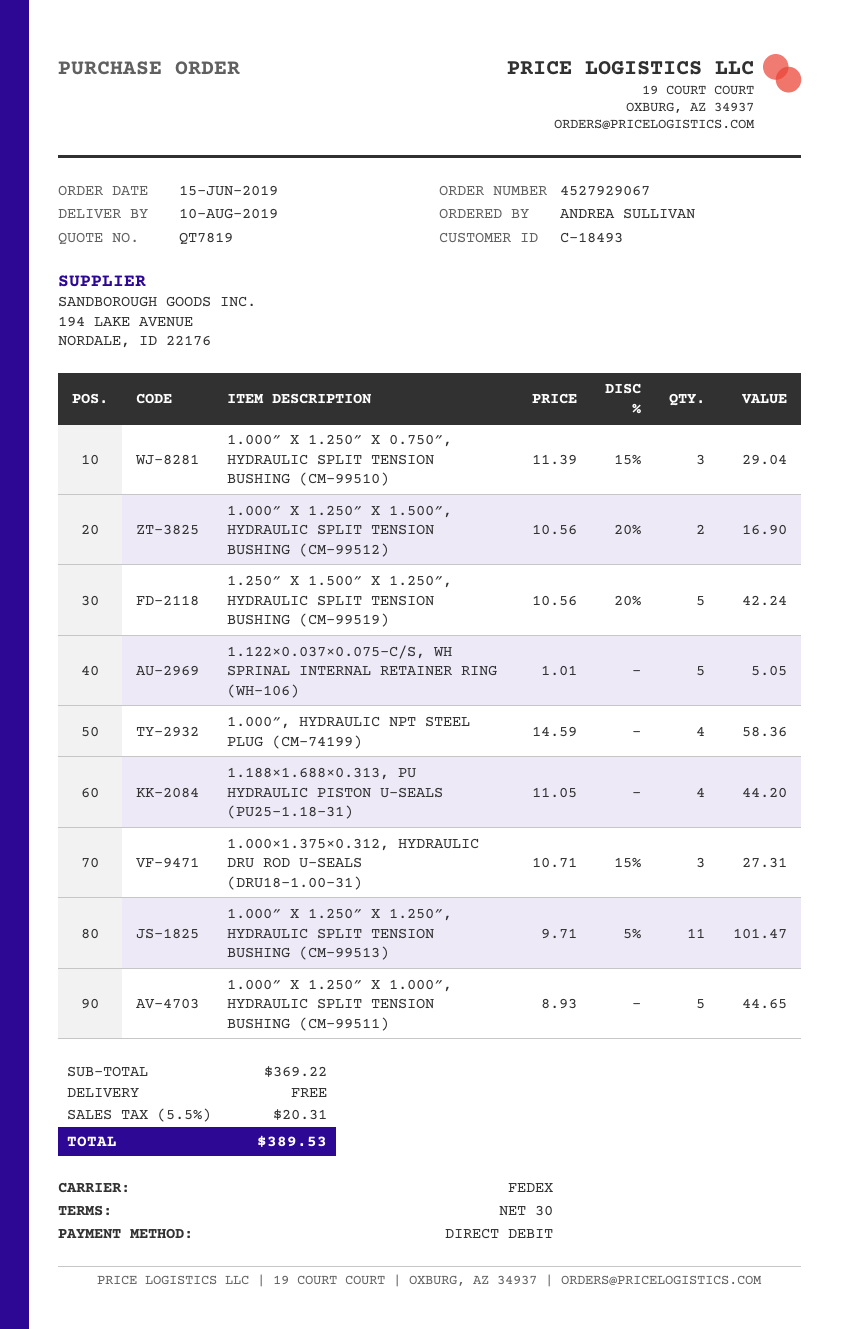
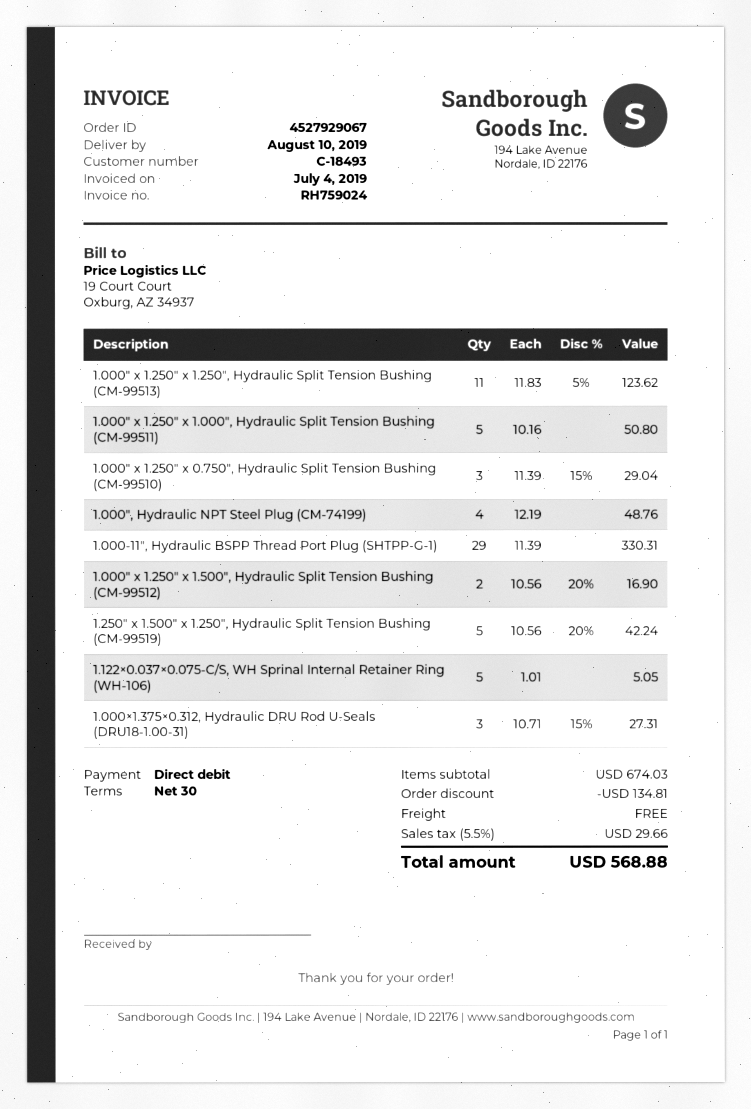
1.000″, HYDRAULIC NPT STEEL PLUG (CM-74199): 4 x 14.59 = 58.36 -> 4 x 12.19 = 48.76
1.188×1.688×0.313, PU HYDRAULIC PISTON U-SEALS (PU25-1.18-31): 4 x 11.05 = 44.20 -> none
1.000″ X 1.250″ X 1.250″, HYDRAULIC SPLIT TENSION BUSHING (CM-99513): 11 x 9.71 - 5% = 101.47 -> 11 x 11.83 - 5% = 123.62
1.000″ X 1.250″ X 1.000″, HYDRAULIC SPLIT TENSION BUSHING (CM-99511): 5 x 8.93 = 44.65 -> 5 x 10.16 = 50.80
1.000-11″, Hydraulic BSPP Thread Port Plug (SHTPP-G-1): none -> 29 x 11.39 = 330.31
subtotal: 369.22 -> 674.03
discount: none -> 134.81
tax: 5.5% = 20.31 -> 5.5% = 29.66
total: 389.53 -> 568.88

